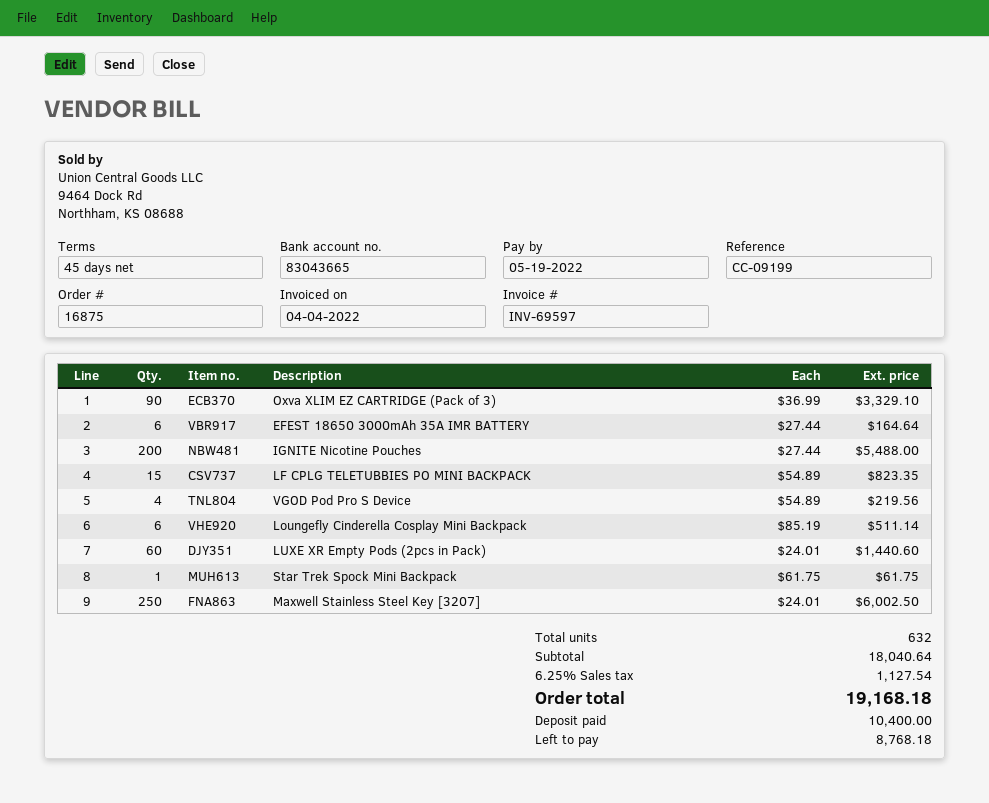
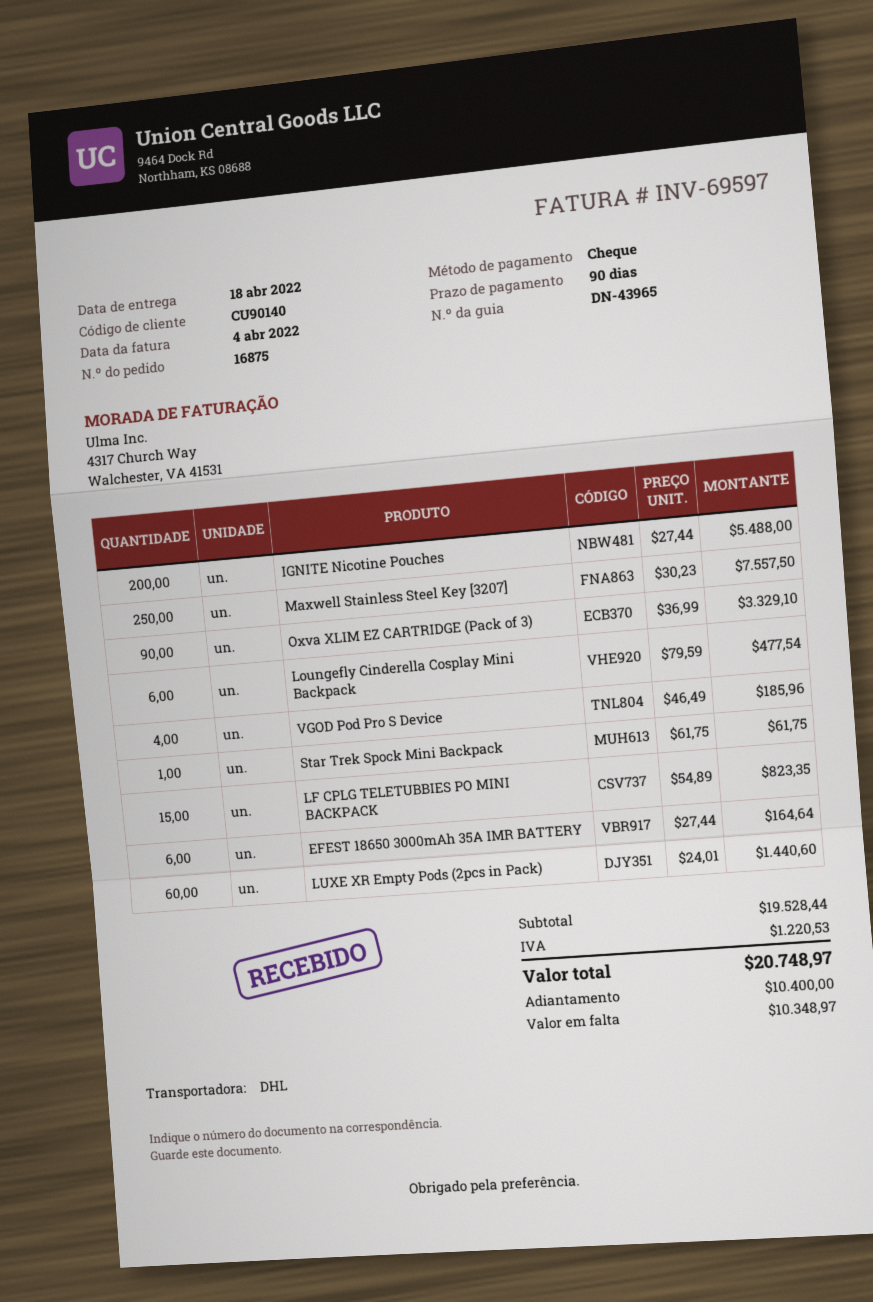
payment terms: 45 days -> 90 days
VGOD Pod Pro S Device: 4 x 54.89 = 219.56 -> 4 x 46.49 = 185.96
Loungefly Cinderella Cosplay Mini Backpack: 6 x 85.19 = 511.14 -> 6 x 79.59 = 477.54
Maxwell Stainless Steel Key [3207]: 250 x 24.01 = 6002.50 -> 250 x 30.23 = 7557.50
subtotal: 18040.64 -> 19528.44
tax: 1127.54 -> 1220.53
total: 19168.18 -> 20748.97
balance: 8768.18 -> 10348.97

